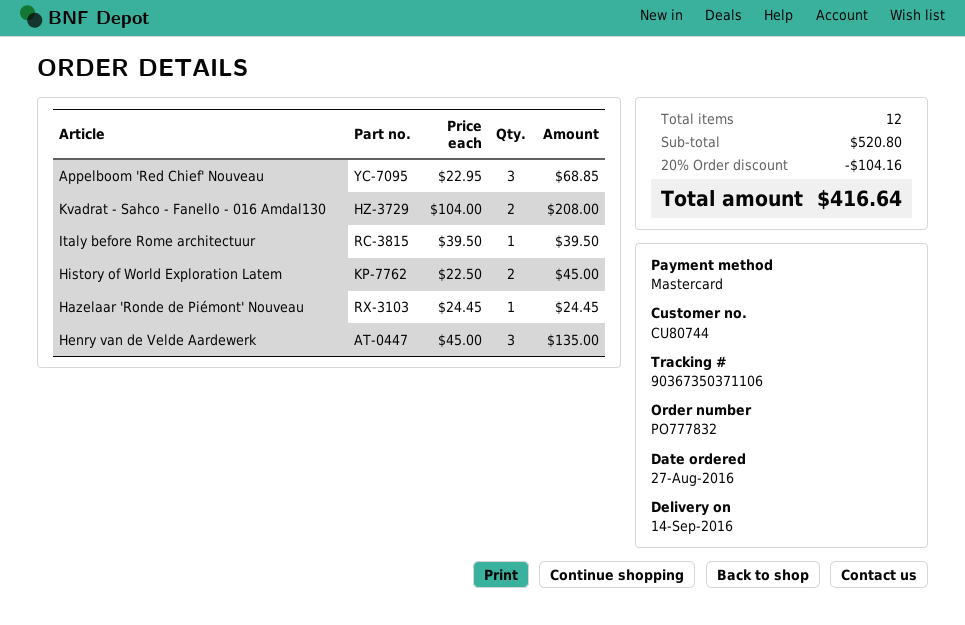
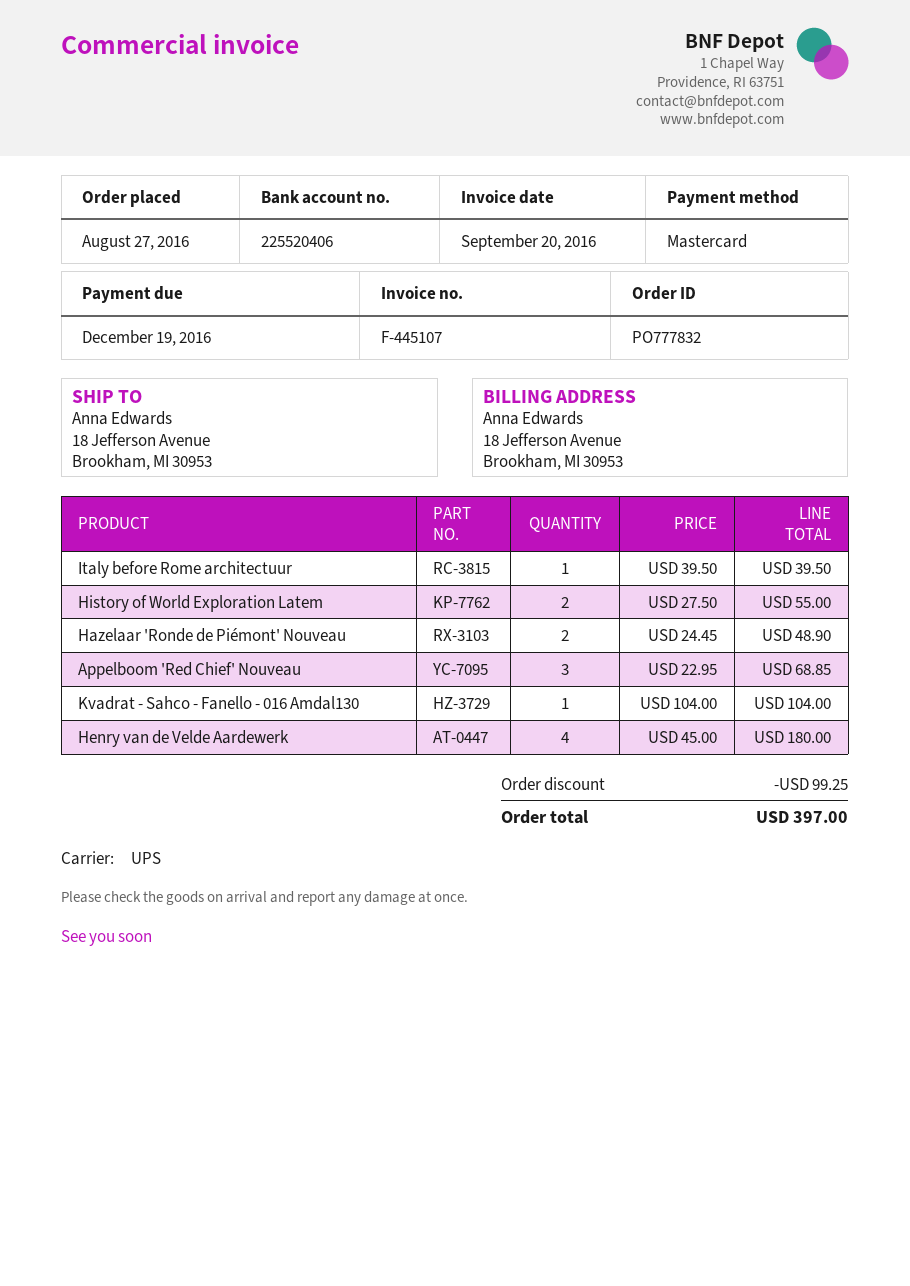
Kvadrat - Sahco - Fanello - 016 Amdal130: 2 x 104.00 = 208.00 -> 1 x 104.00 = 104.00
History of World Exploration Latem: 2 x 22.50 = 45.00 -> 2 x 27.50 = 55.00
Hazelaar 'Ronde de Piémont' Nouveau: 1 x 24.45 = 24.45 -> 2 x 24.45 = 48.90
Henry van de Velde Aardewerk: 3 x 45.00 = 135.00 -> 4 x 45.00 = 180.00
discount: 104.16 -> 99.25
total: 416.64 -> 397.00

